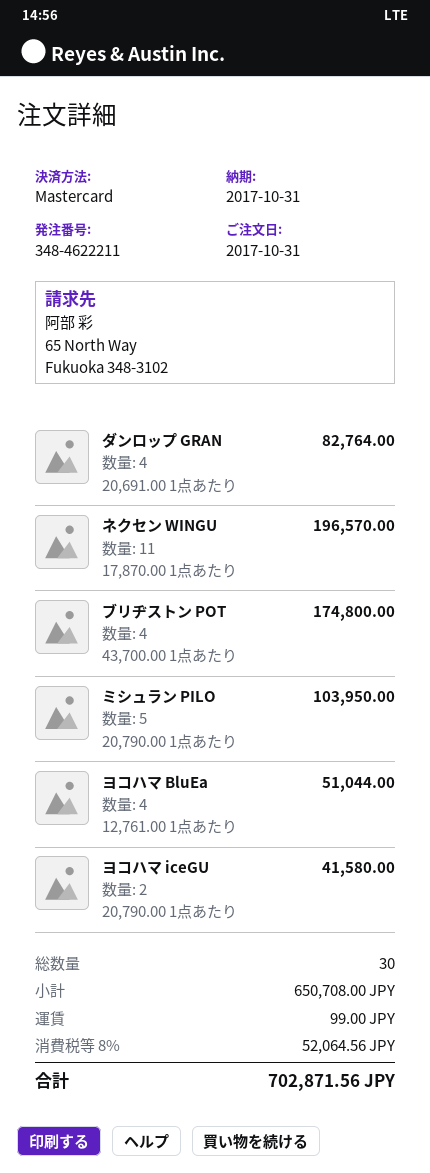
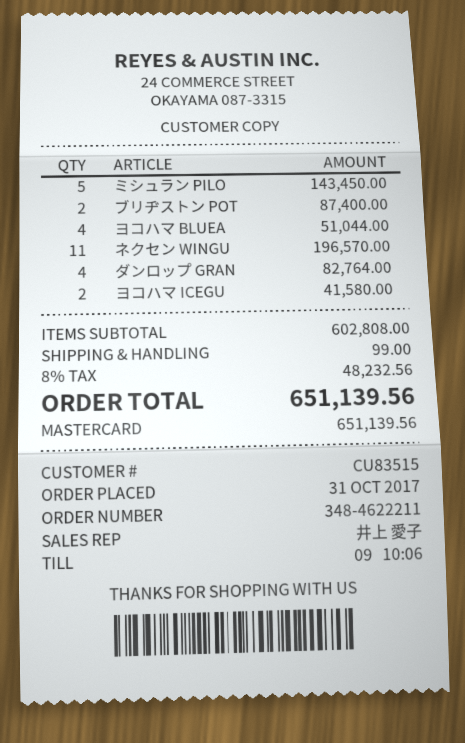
ブリヂストン POT: 4 for 174800.00 -> 2 for 87400.00
ミシュラン PILO: 5 for 103950.00 -> 5 for 143450.00
subtotal: 650708.00 -> 602808.00
tax: 8% = 52064.56 -> 8% = 48232.56
total: 702871.56 -> 651139.56

